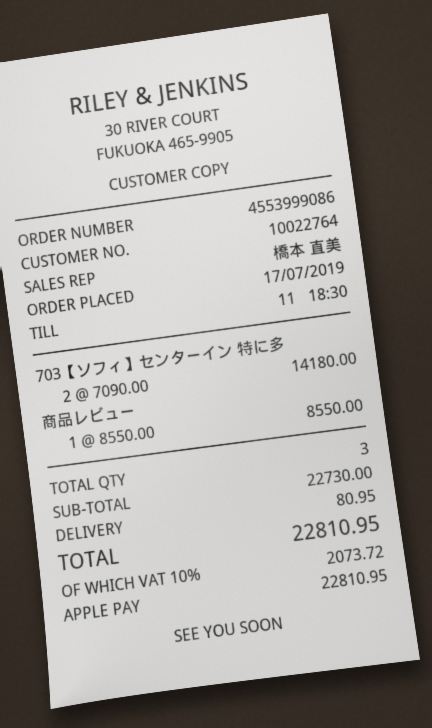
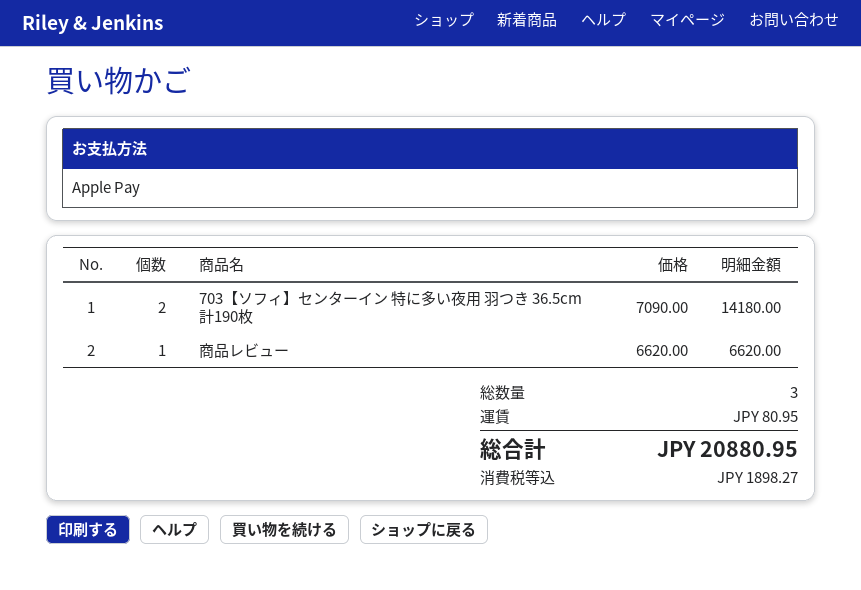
商品レビュー: 1 x 8550.00 = 8550.00 -> 1 x 6620.00 = 6620.00
tax: 2073.72 -> 1898.27
total: 22810.95 -> 20880.95

